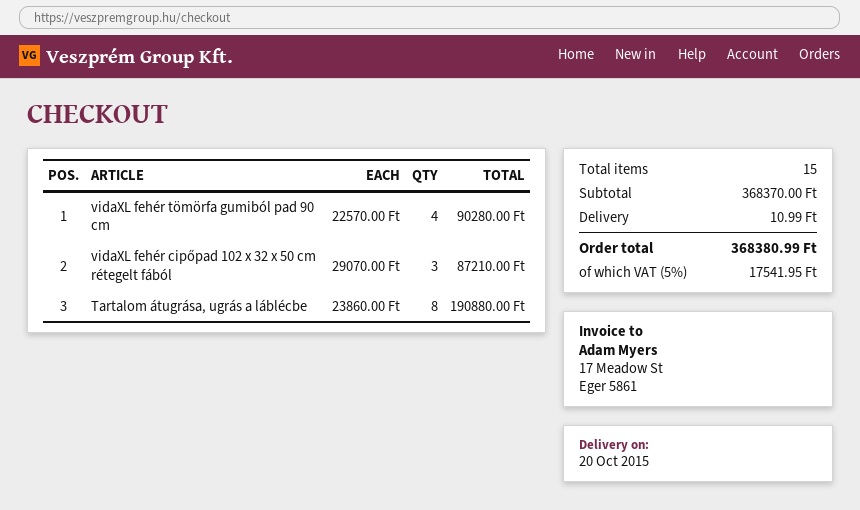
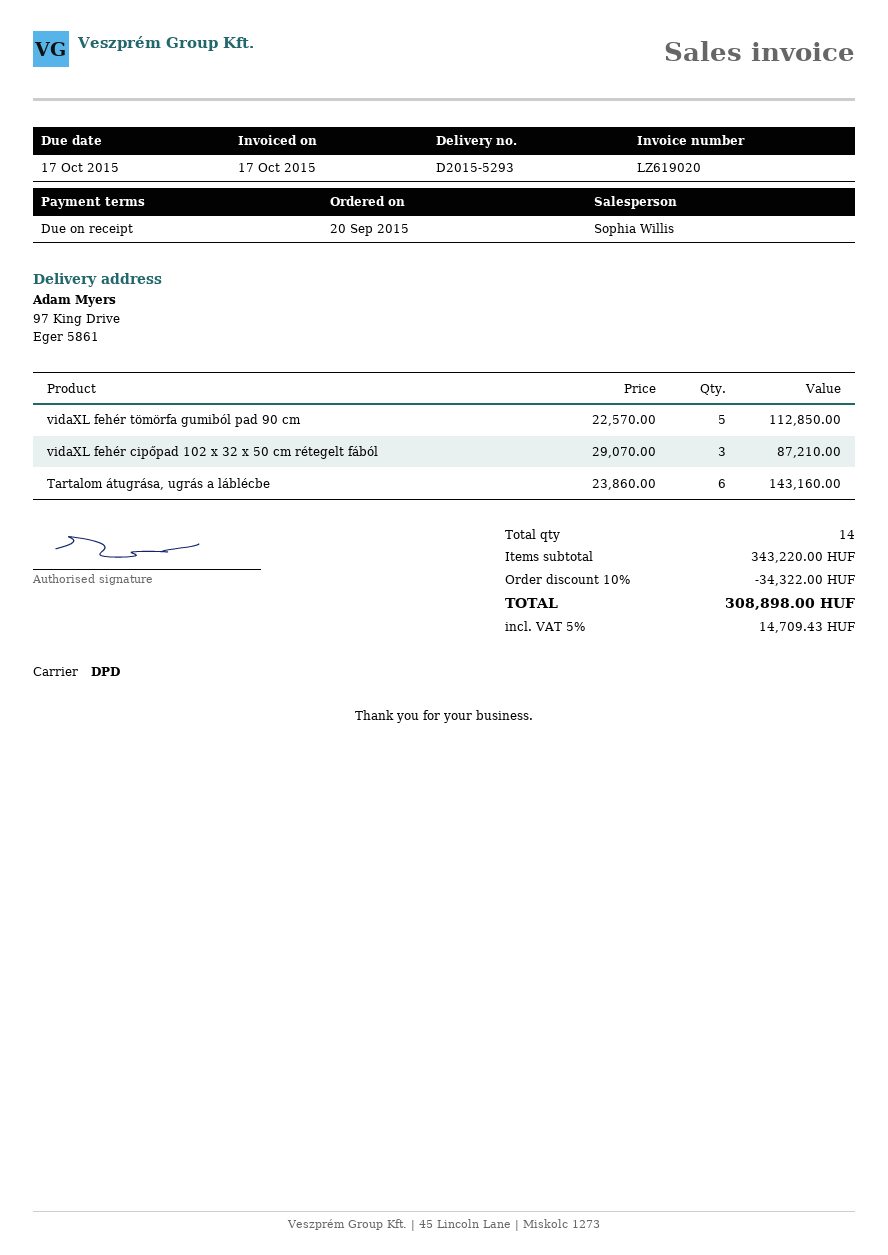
vidaXL fehér tömörfa gumiból pad 90 cm: 4 x 22570.00 = 90280.00 -> 5 x 22570.00 = 112850.00
Tartalom átugrása, ugrás a láblécbe: 8 x 23860.00 = 190880.00 -> 6 x 23860.00 = 143160.00
total quantity: 15 -> 14
subtotal: 368370.00 -> 343220.00
discount: none -> 10% = 34322.00
shipping: 10.99 -> none
tax: 5% = 17541.95 -> 5% = 14709.43
total: 368380.99 -> 308898.00

